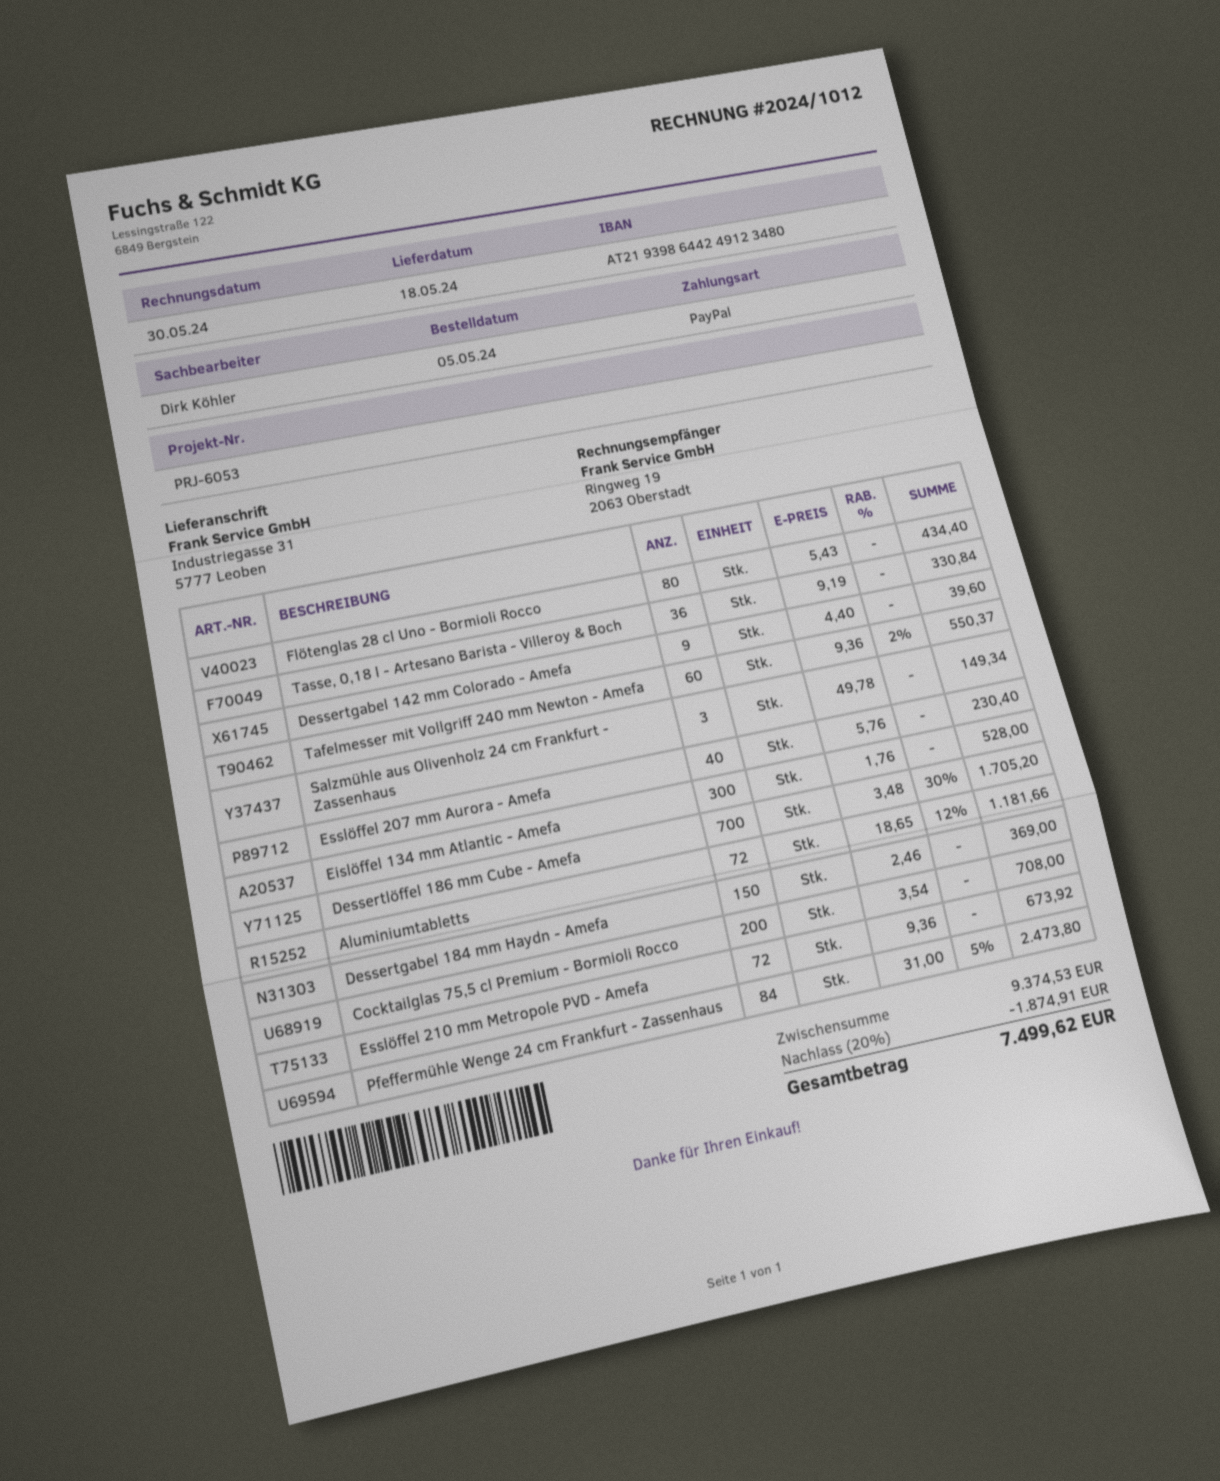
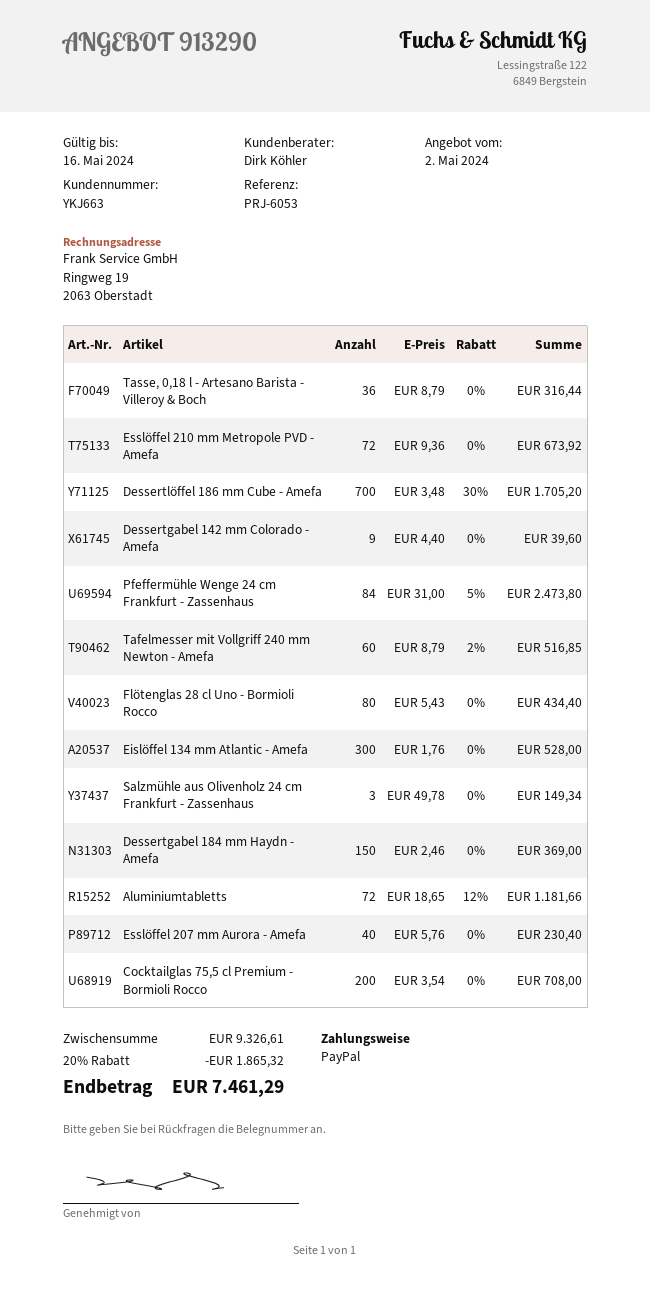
Tasse, 0,18 l - Artesano Barista - Villeroy & Boch: 36 x 9.19 = 330.84 -> 36 x 8.79 = 316.44
Tafelmesser mit Vollgriff 240 mm Newton - Amefa: 60 x 9.36 - 2% = 550.37 -> 60 x 8.79 - 2% = 516.85
subtotal: 9374.53 -> 9326.61
discount: 20% = 1874.91 -> 20% = 1865.32
total: 7499.62 -> 7461.29

